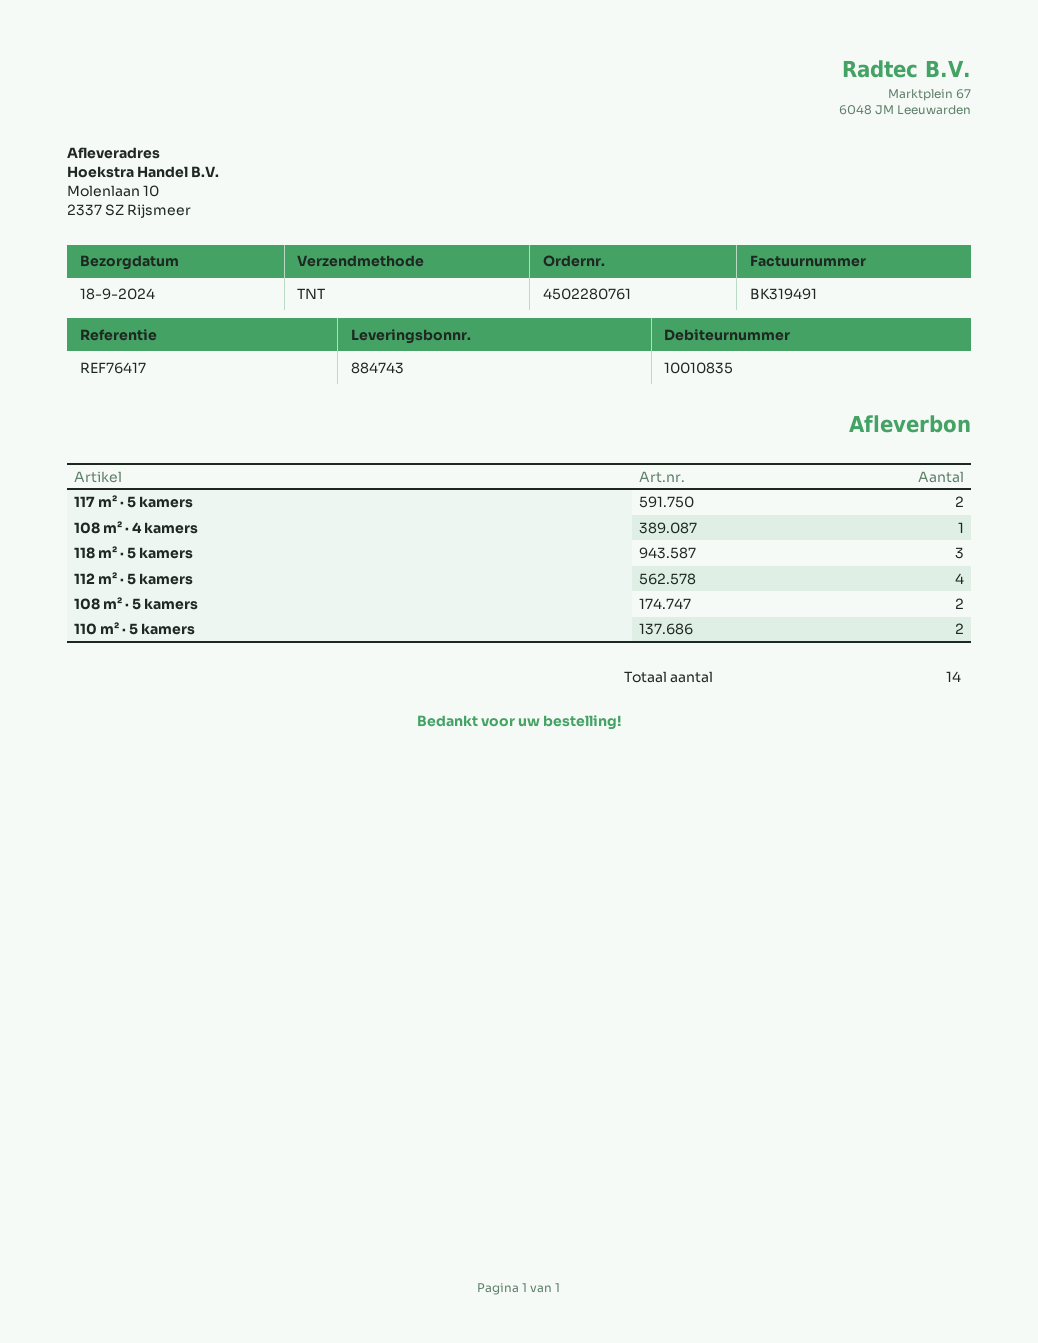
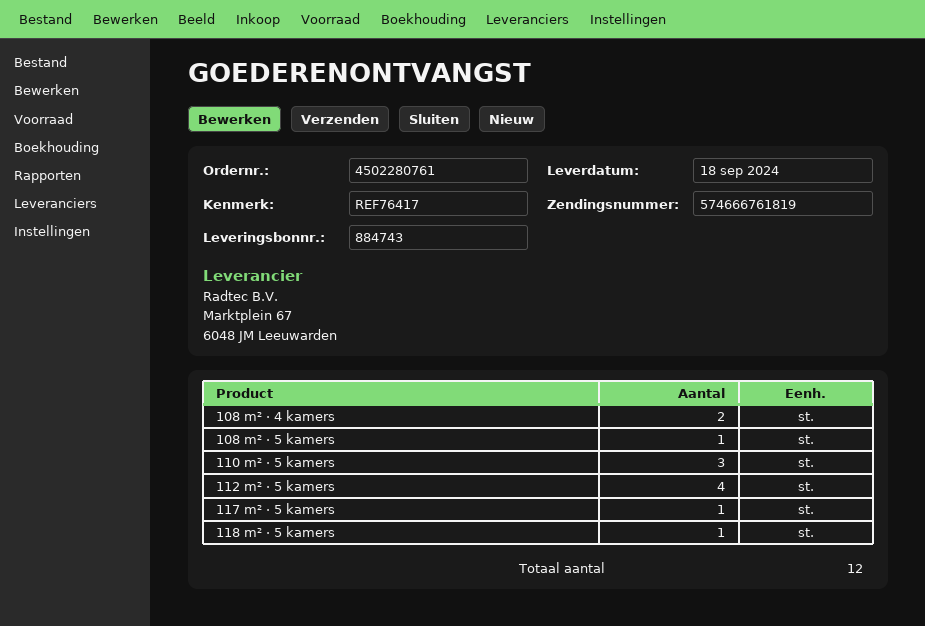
117 m² · 5 kamers: 2 -> 1
108 m² · 4 kamers: 1 -> 2
118 m² · 5 kamers: 3 -> 1
108 m² · 5 kamers: 2 -> 1
110 m² · 5 kamers: 2 -> 3
total quantity: 14 -> 12

